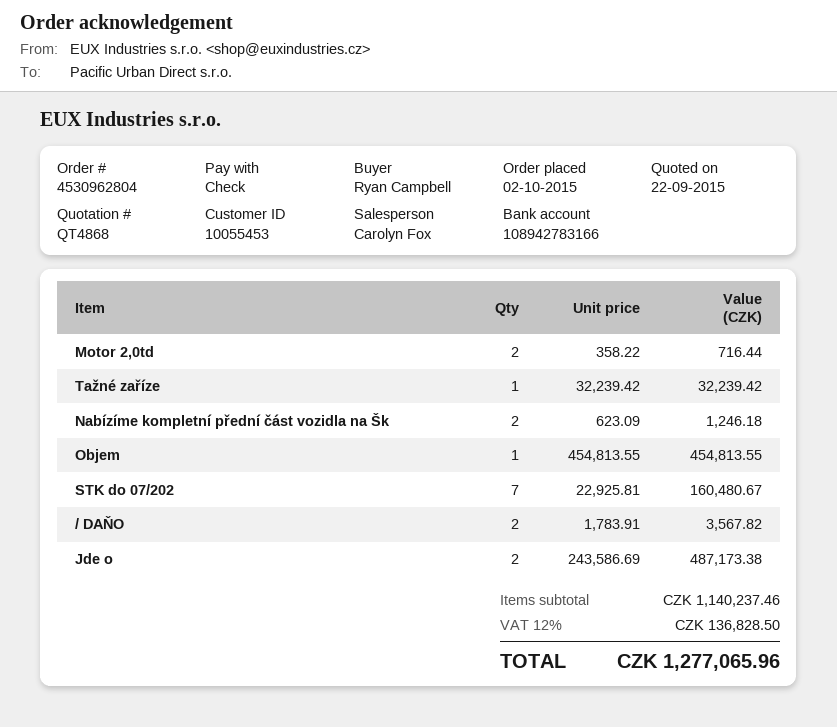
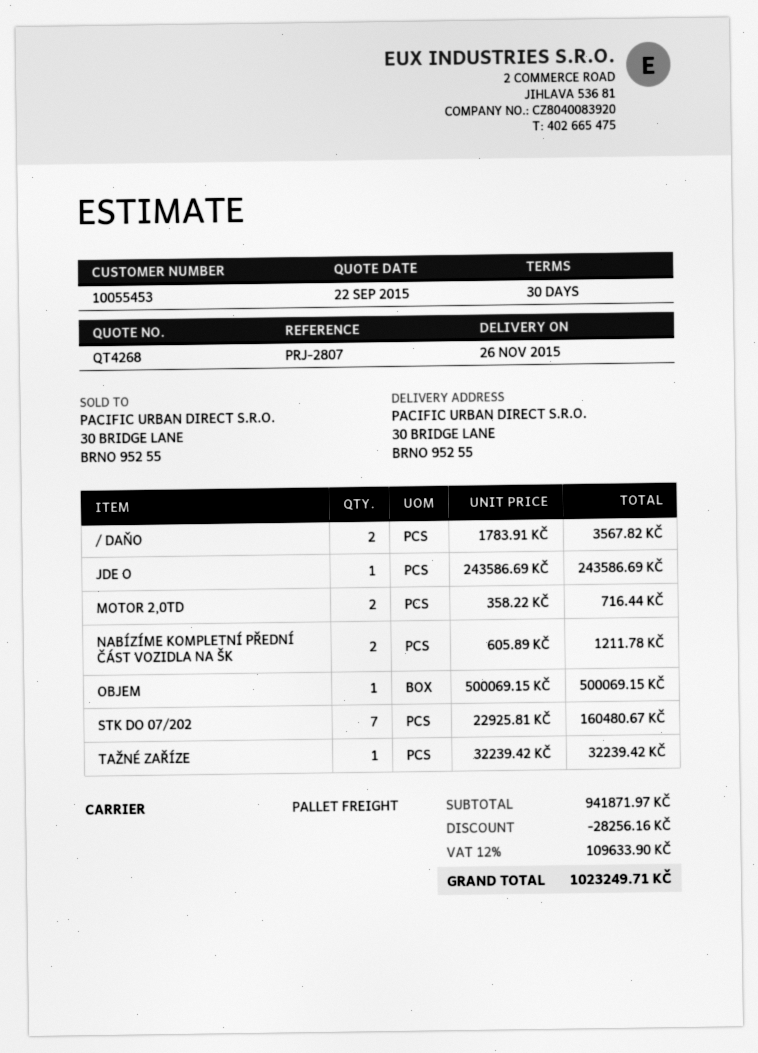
quote number: QT4868 -> QT4268
Nabízíme kompletní přední část vozidla na Šk: 2 x 623.09 = 1246.18 -> 2 x 605.89 = 1211.78
Objem: 1 x 454813.55 = 454813.55 -> 1 x 500069.15 = 500069.15
Jde o: 2 x 243586.69 = 487173.38 -> 1 x 243586.69 = 243586.69
subtotal: 1140237.46 -> 941871.97
discount: none -> 28256.16
tax: 12% = 136828.50 -> 12% = 109633.90
total: 1277065.96 -> 1023249.71

